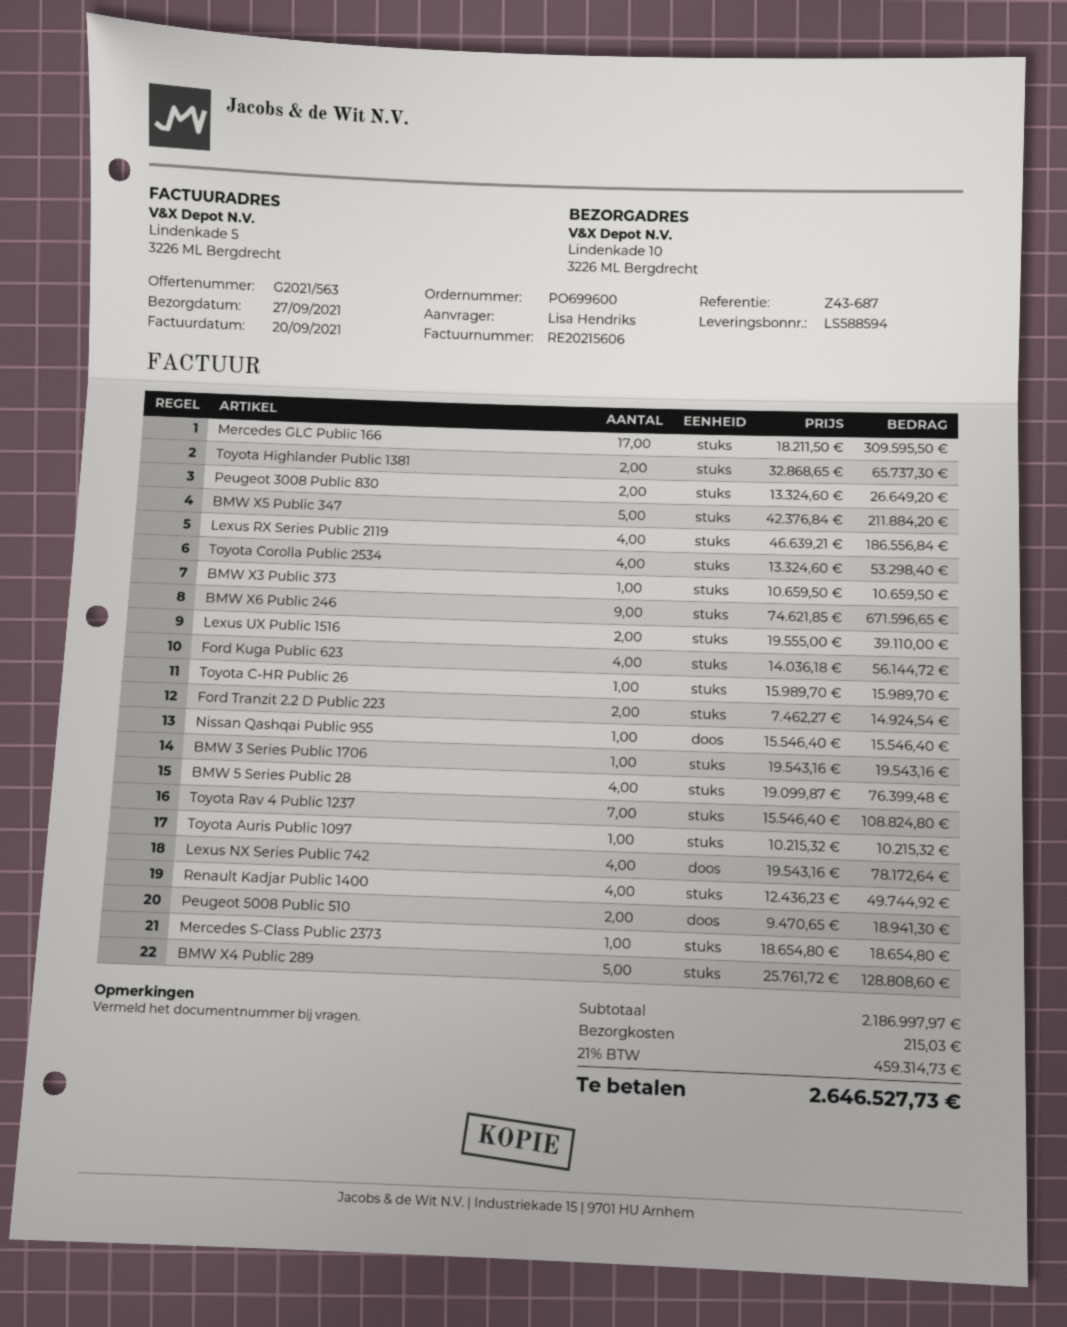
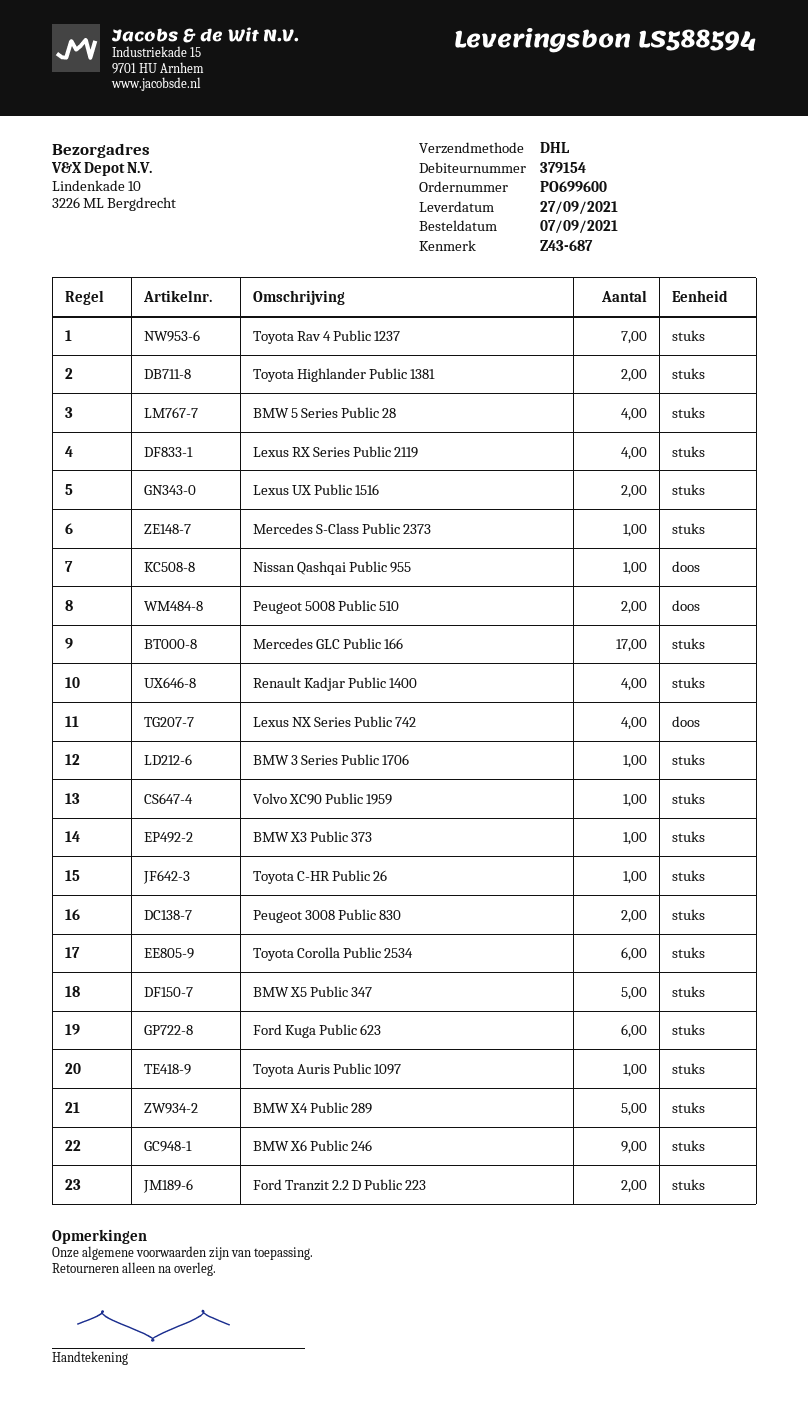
Toyota Corolla Public 2534: 4 -> 6
Ford Kuga Public 623: 4 -> 6
Volvo XC90 Public 1959: none -> 1

